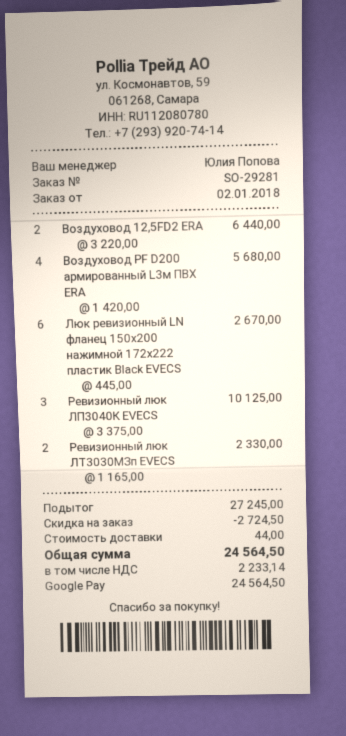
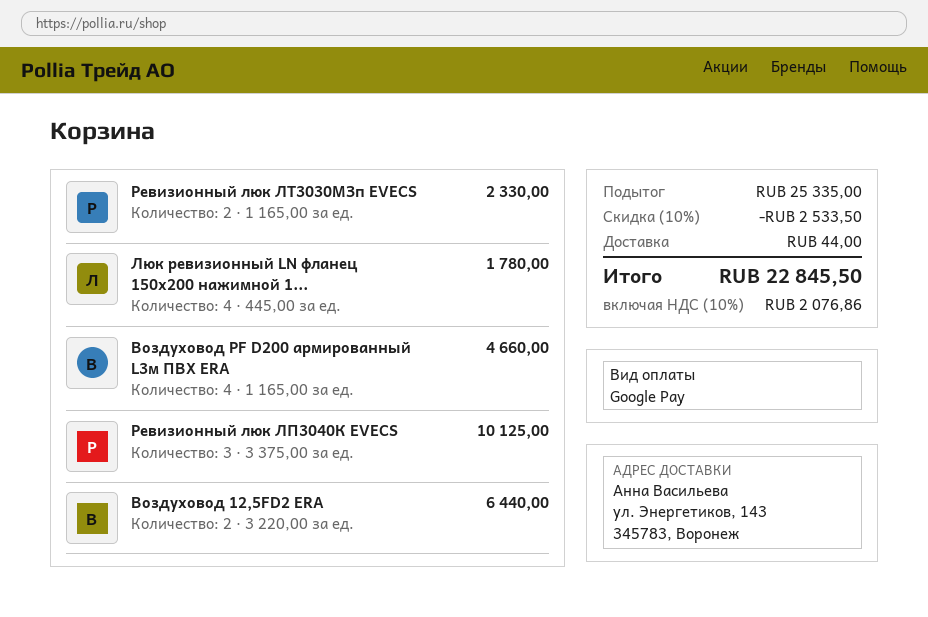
Воздуховод PF D200 армированный L3м ПВХ ERA: 4 x 1420.00 = 5680.00 -> 4 x 1165.00 = 4660.00
Люк ревизионный LN фланец 150х200 нажимной 172х222 пластик Black EVECS: 6 x 445.00 = 2670.00 -> 4 x 445.00 = 1780.00
subtotal: 27245.00 -> 25335.00
discount: 2724.50 -> 2533.50
tax: 2233.14 -> 2076.86
total: 24564.50 -> 22845.50

